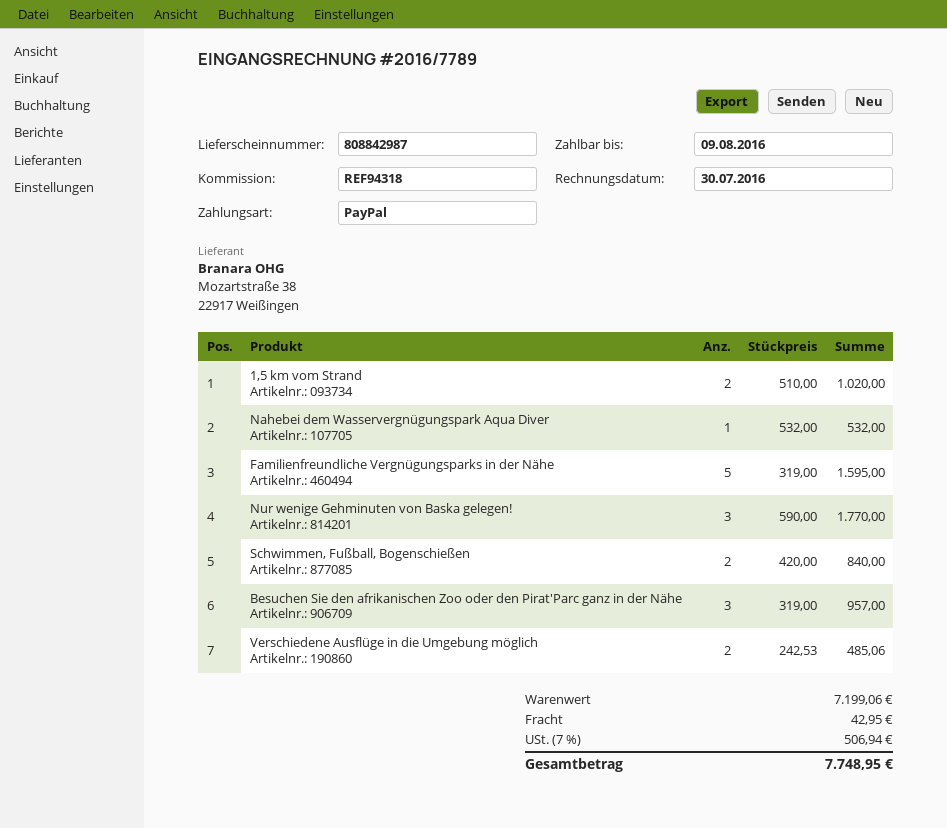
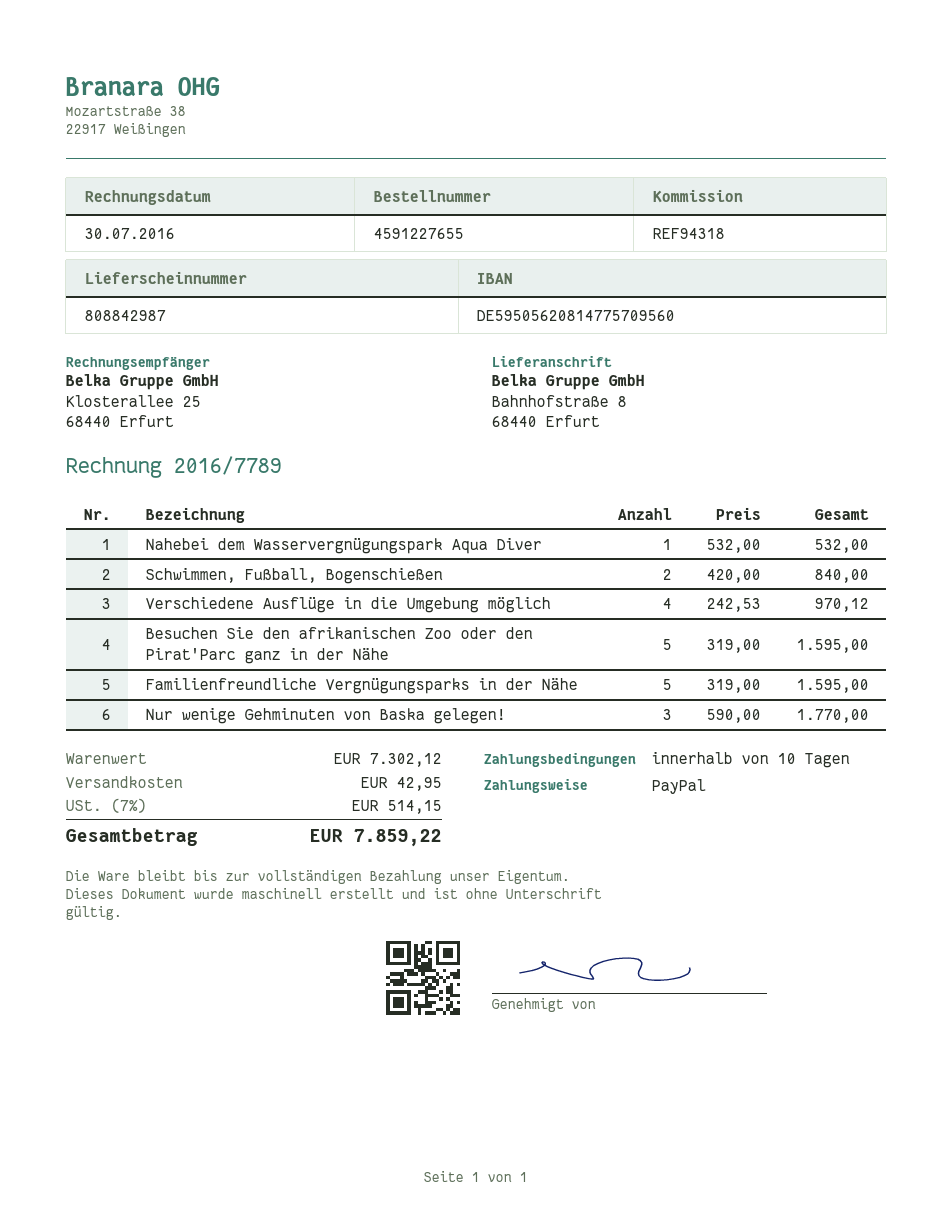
1,5 km vom Strand: 2 x 510.00 = 1020.00 -> none
Besuchen Sie den afrikanischen Zoo oder den Pirat'Parc ganz in der Nähe: 3 x 319.00 = 957.00 -> 5 x 319.00 = 1595.00
Verschiedene Ausflüge in die Umgebung möglich: 2 x 242.53 = 485.06 -> 4 x 242.53 = 970.12
subtotal: 7199.06 -> 7302.12
tax: 7% = 506.94 -> 7% = 514.15
total: 7748.95 -> 7859.22

